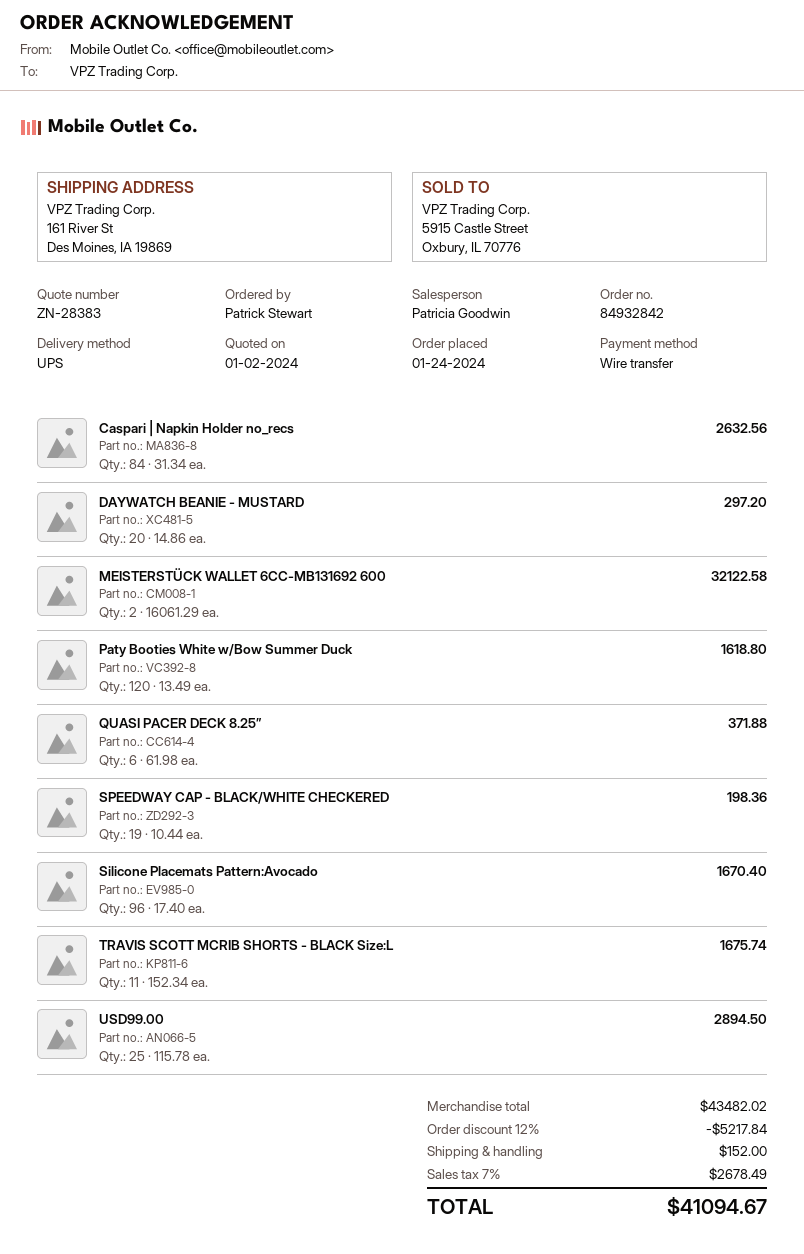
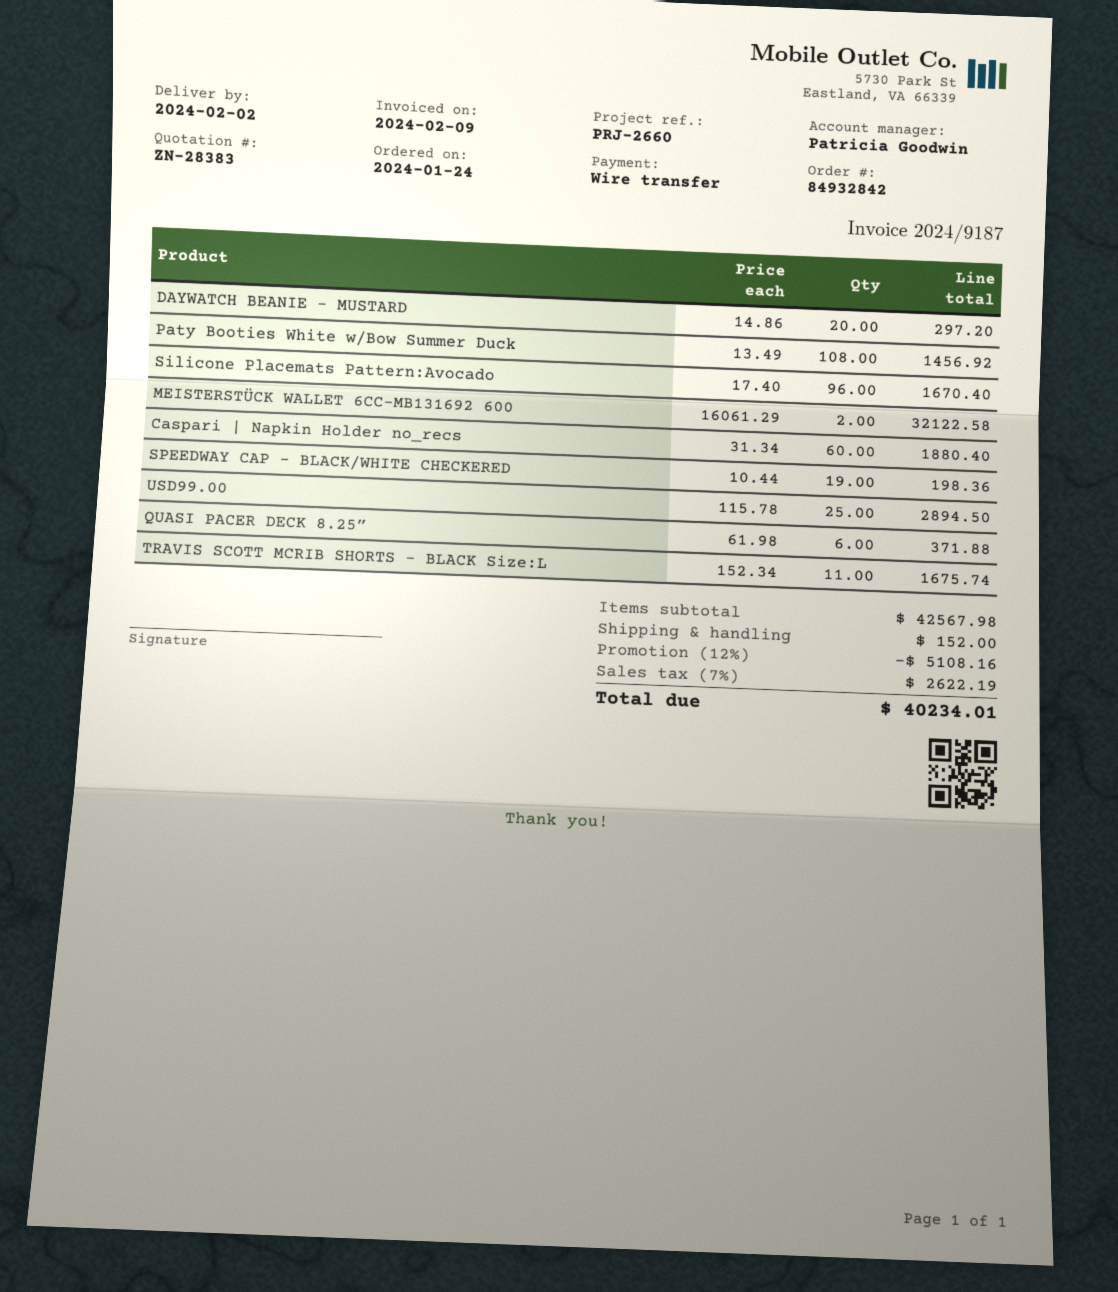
Caspari | Napkin Holder no_recs: 84 x 31.34 = 2632.56 -> 60 x 31.34 = 1880.40
Paty Booties White w/Bow Summer Duck: 120 x 13.49 = 1618.80 -> 108 x 13.49 = 1456.92
subtotal: 43482.02 -> 42567.98
discount: 12% = 5217.84 -> 12% = 5108.16
tax: 7% = 2678.49 -> 7% = 2622.19
total: 41094.67 -> 40234.01

